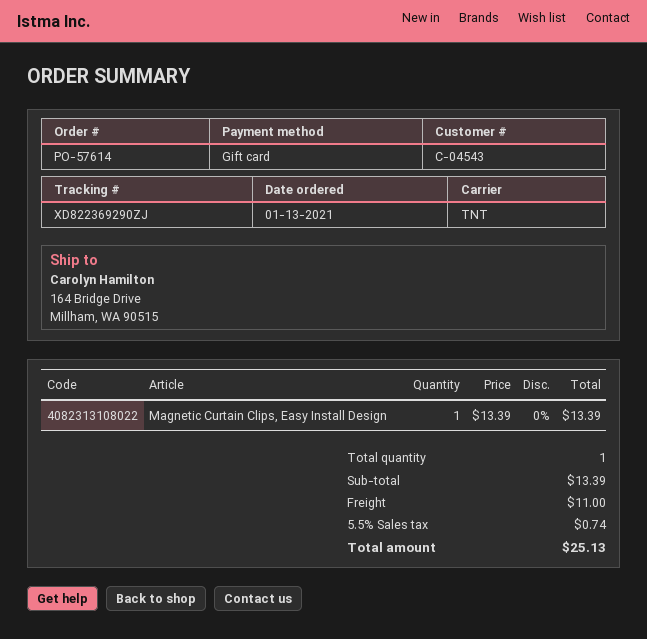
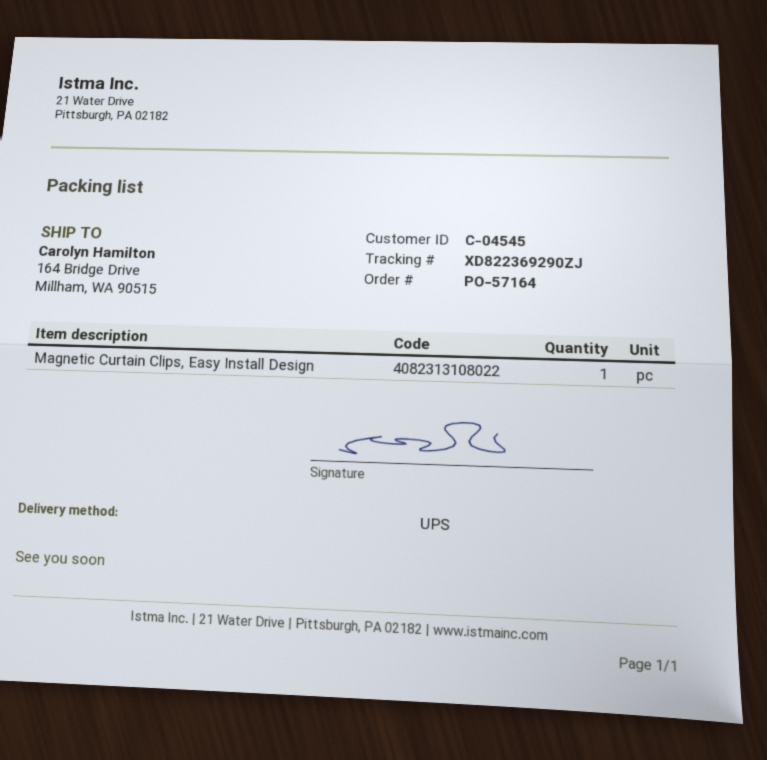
order number: PO-57614 -> PO-57164
customer number: C-04543 -> C-04545
shipping method: TNT -> UPS

